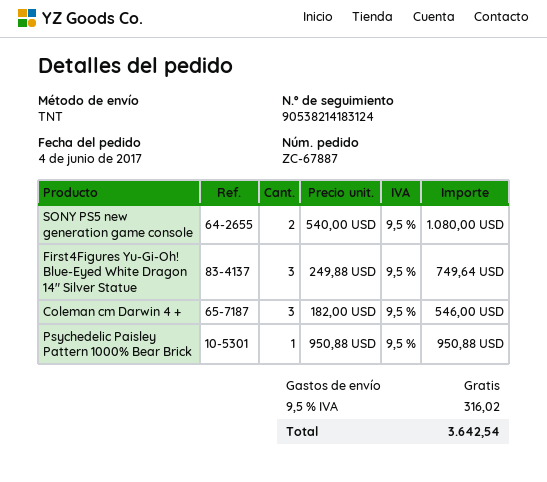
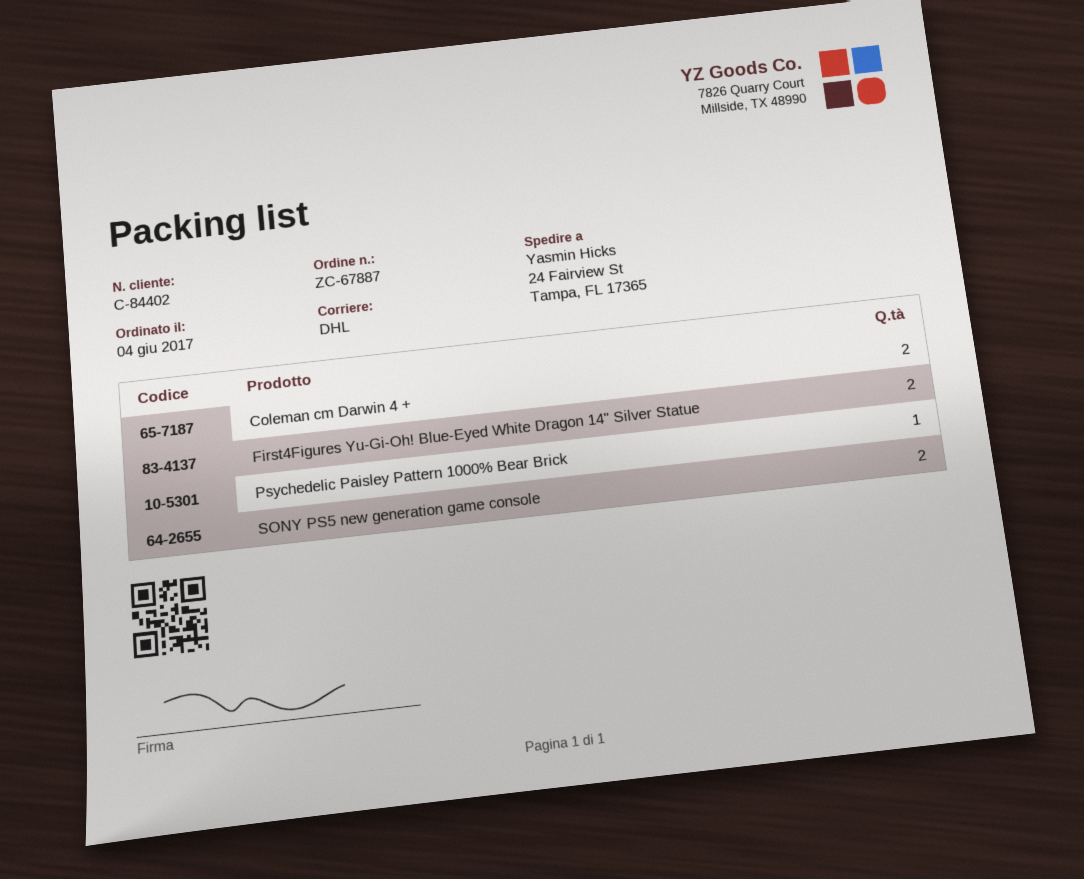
shipping method: TNT -> DHL
First4Figures Yu-Gi-Oh! Blue-Eyed White Dragon 14" Silver Statue: 3 -> 2
Coleman cm Darwin 4 +: 3 -> 2

